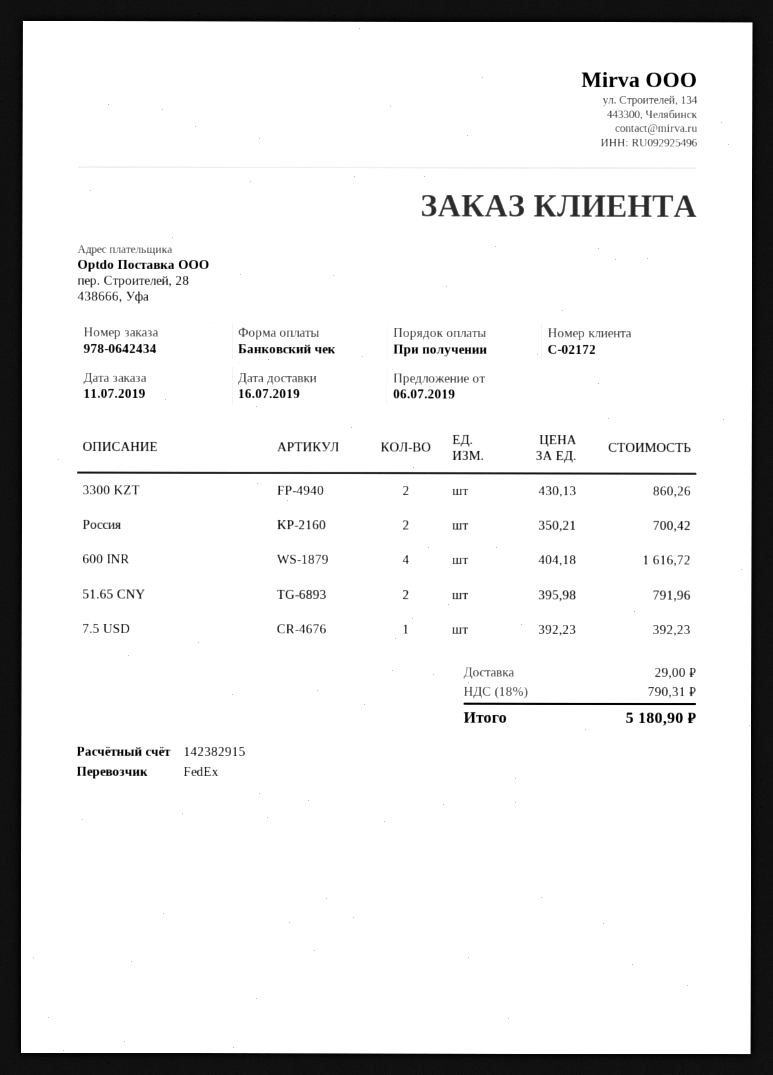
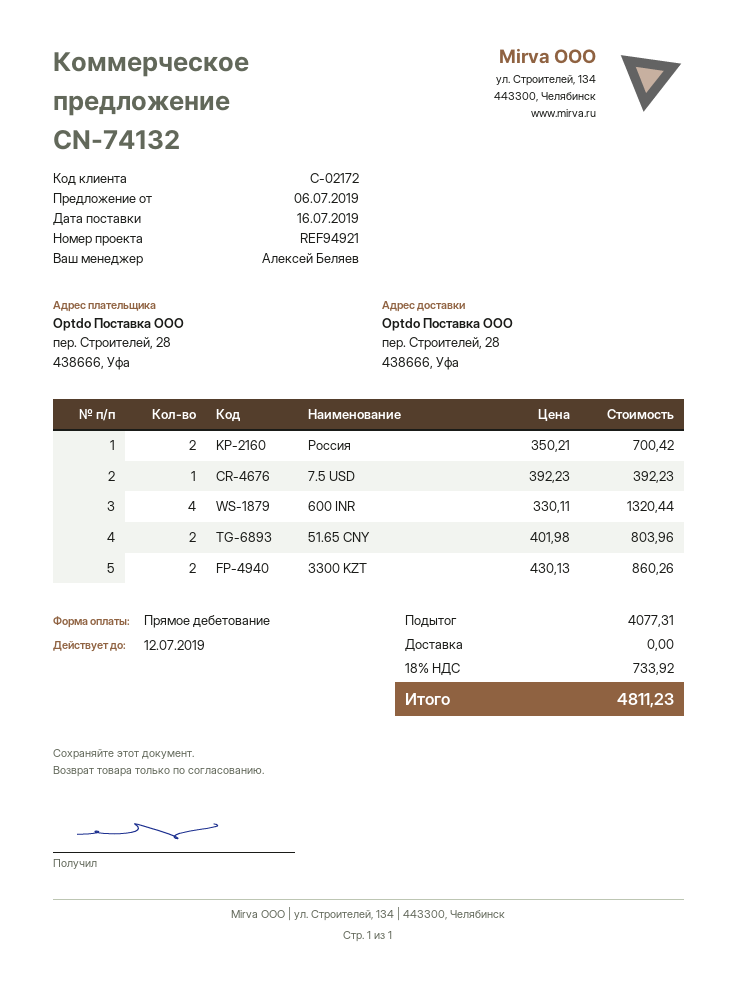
payment method: cheque -> direct debit
600 INR: 4 x 404.18 = 1616.72 -> 4 x 330.11 = 1320.44
51.65 CNY: 2 x 395.98 = 791.96 -> 2 x 401.98 = 803.96
shipping: 29.00 -> 0.00
tax: 18% = 790.31 -> 18% = 733.92
total: 5180.90 -> 4811.23

